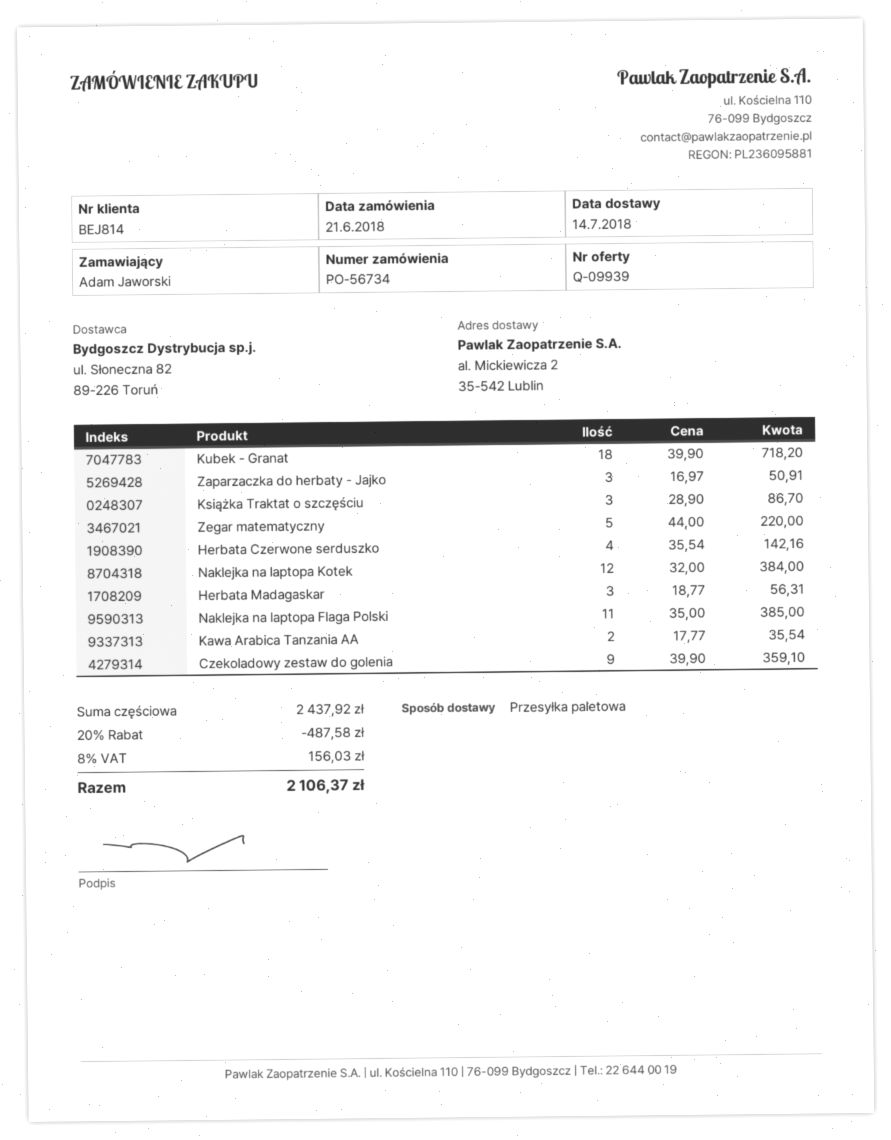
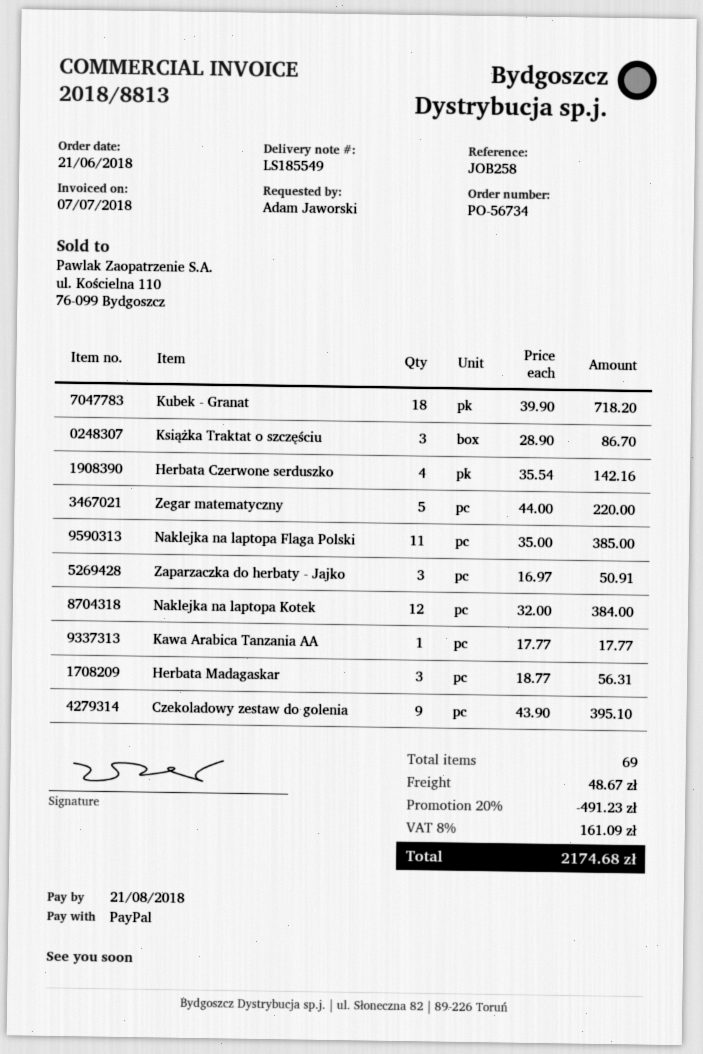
Kawa Arabica Tanzania AA: 2 x 17.77 = 35.54 -> 1 x 17.77 = 17.77
Czekoladowy zestaw do golenia: 9 x 39.90 = 359.10 -> 9 x 43.90 = 395.10
discount: 20% = 487.58 -> 20% = 491.23
shipping: none -> 48.67
tax: 8% = 156.03 -> 8% = 161.09
total: 2106.37 -> 2174.68

